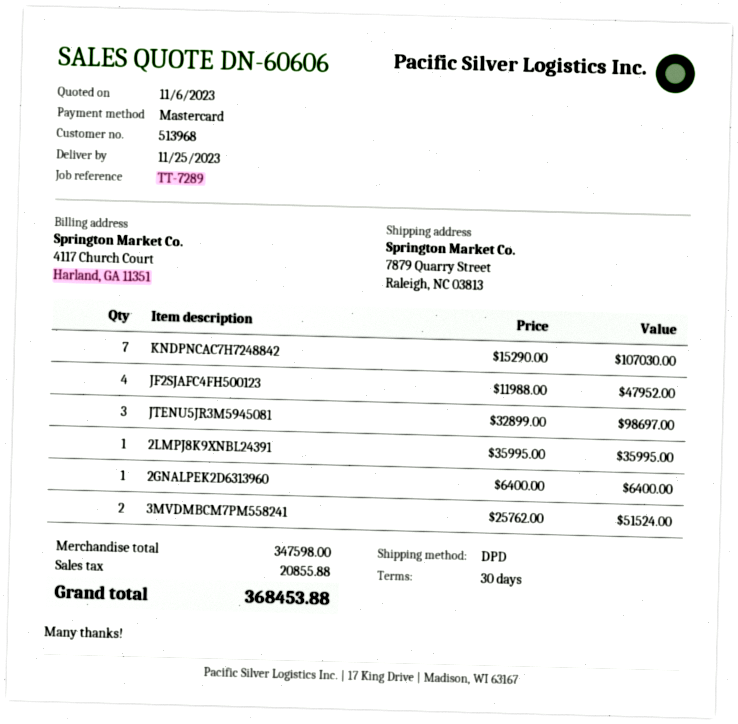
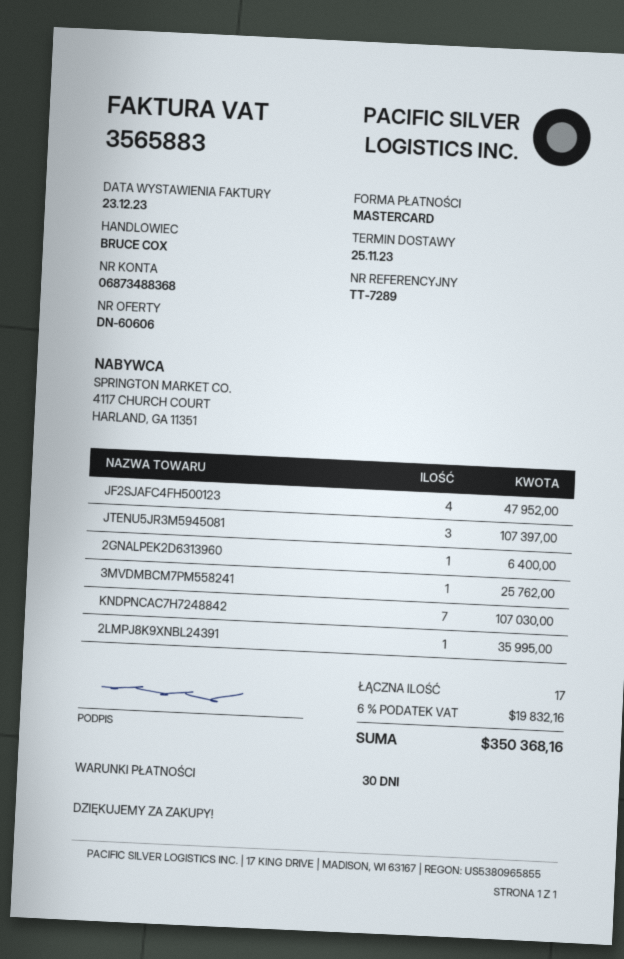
JTENU5JR3M5945081: 3 for 98697.00 -> 3 for 107397.00
3MVDMBCM7PM558241: 2 for 51524.00 -> 1 for 25762.00
tax: 20855.88 -> 19832.16
total: 368453.88 -> 350368.16

